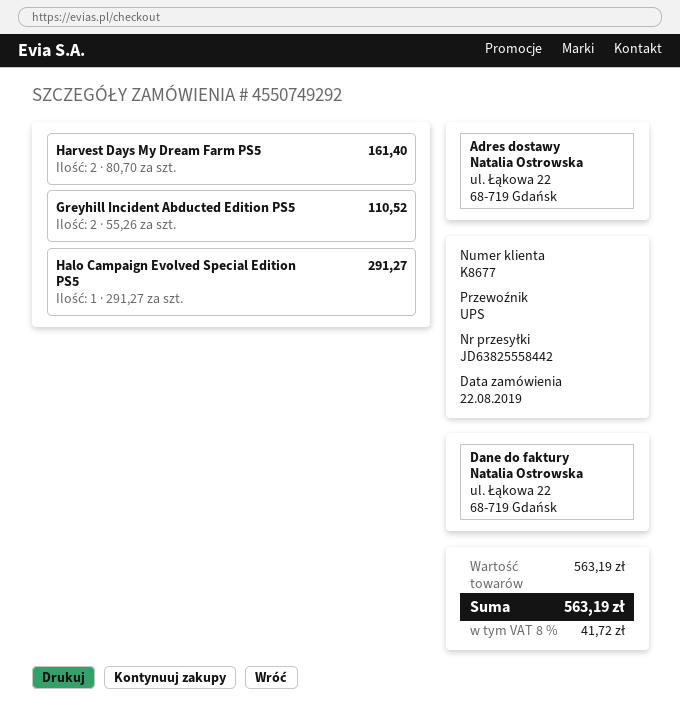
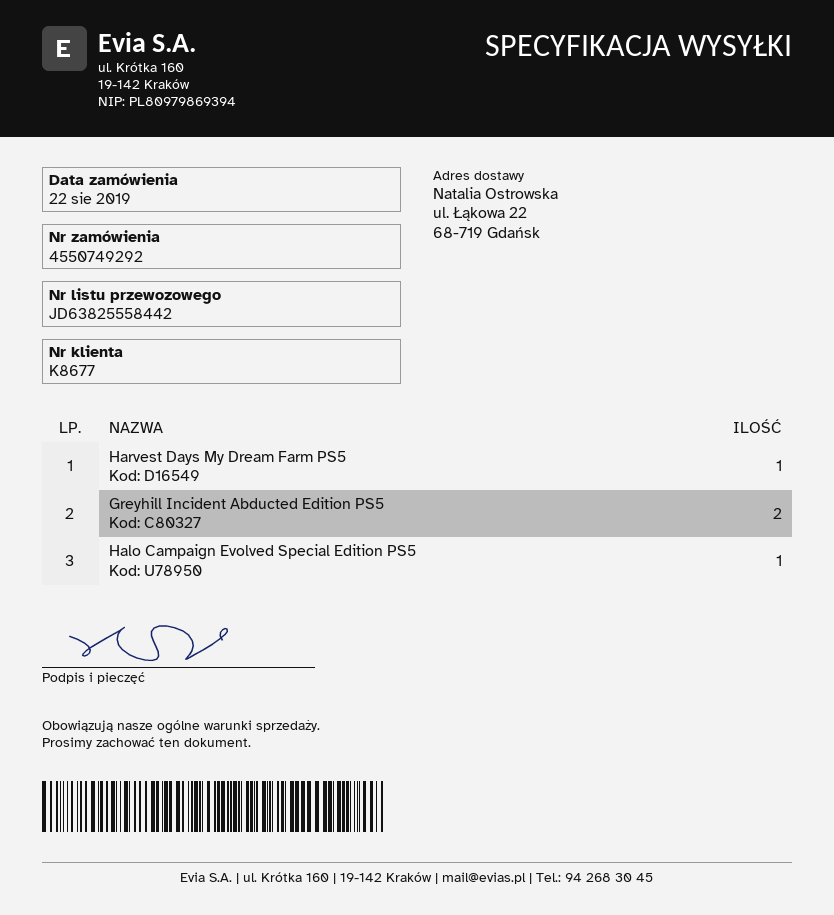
Harvest Days My Dream Farm PS5: 2 -> 1

